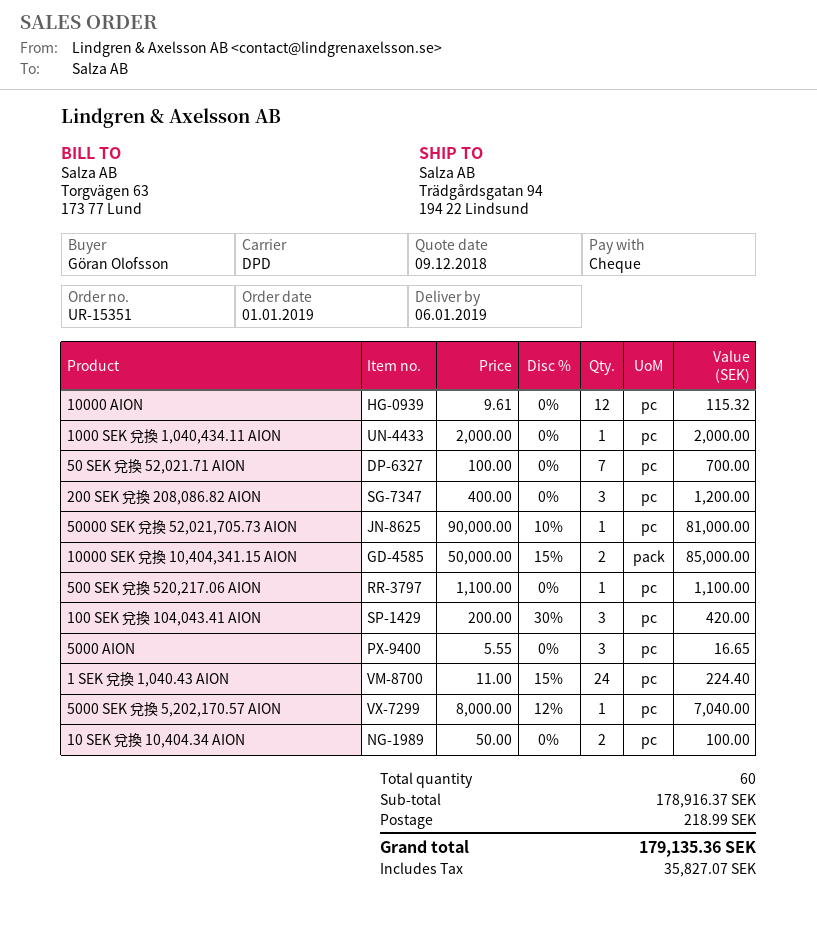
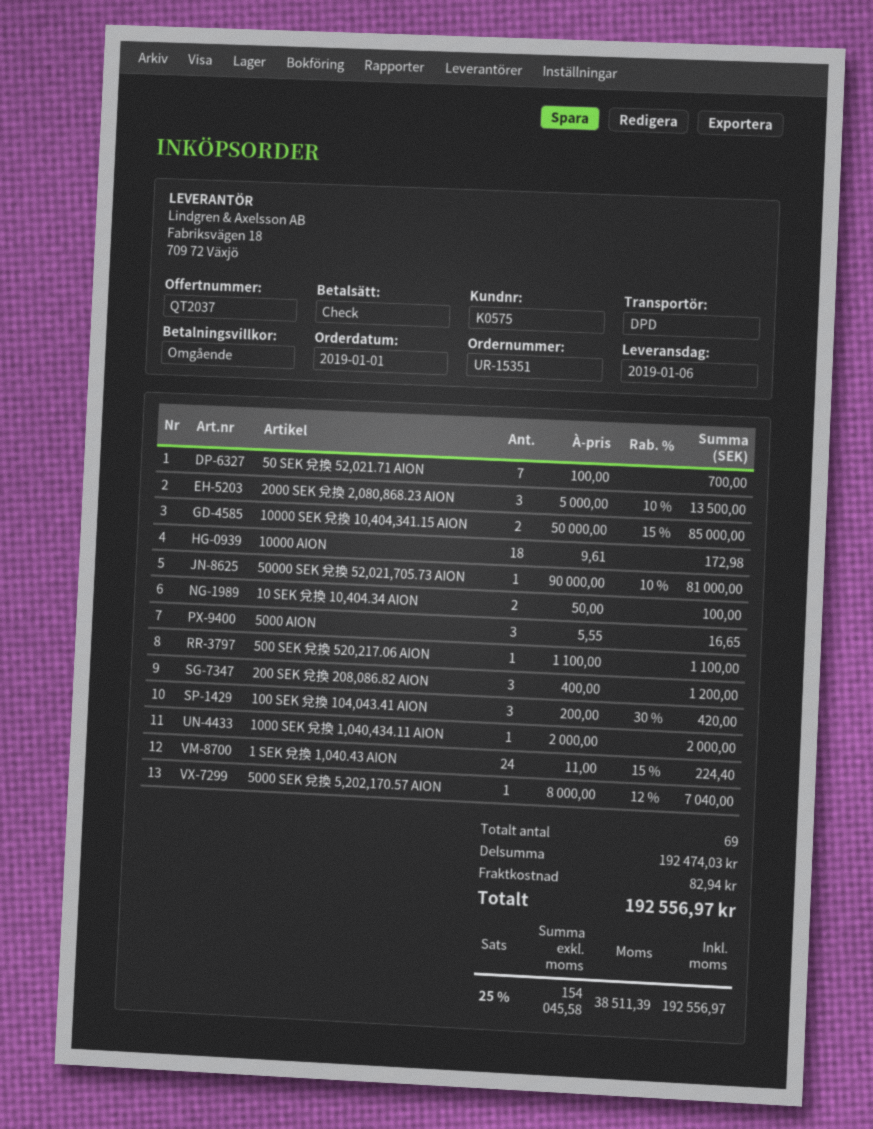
10000 AION: 12 x 9.61 = 115.32 -> 18 x 9.61 = 172.98
2000 SEK 兌換 2,080,868.23 AION: none -> 3 x 5000.00 - 10% = 13500.00
total quantity: 60 -> 69
subtotal: 178916.37 -> 192474.03
shipping: 218.99 -> 82.94
tax: 35827.07 -> 38511.39
total: 179135.36 -> 192556.97

